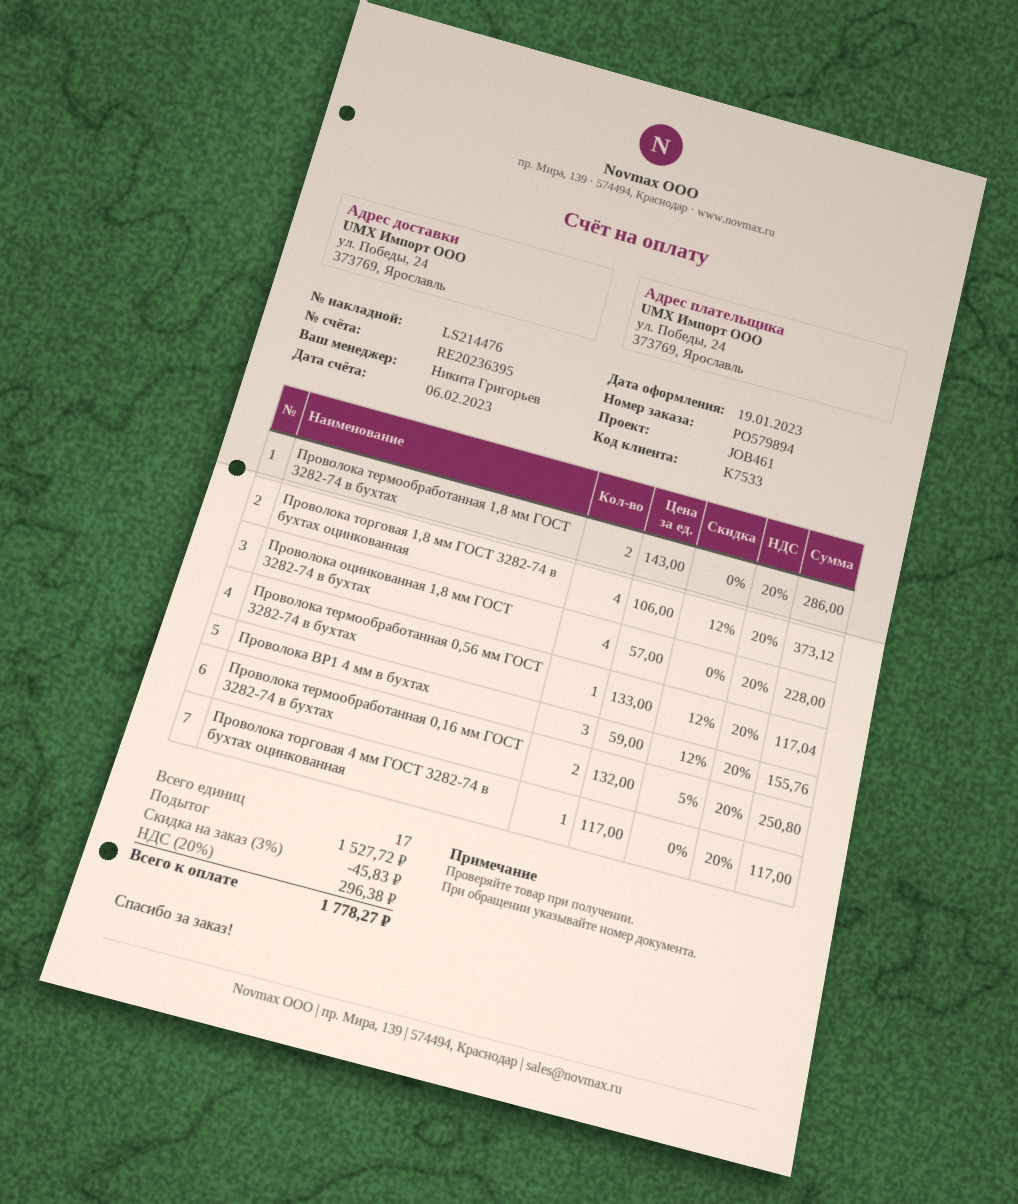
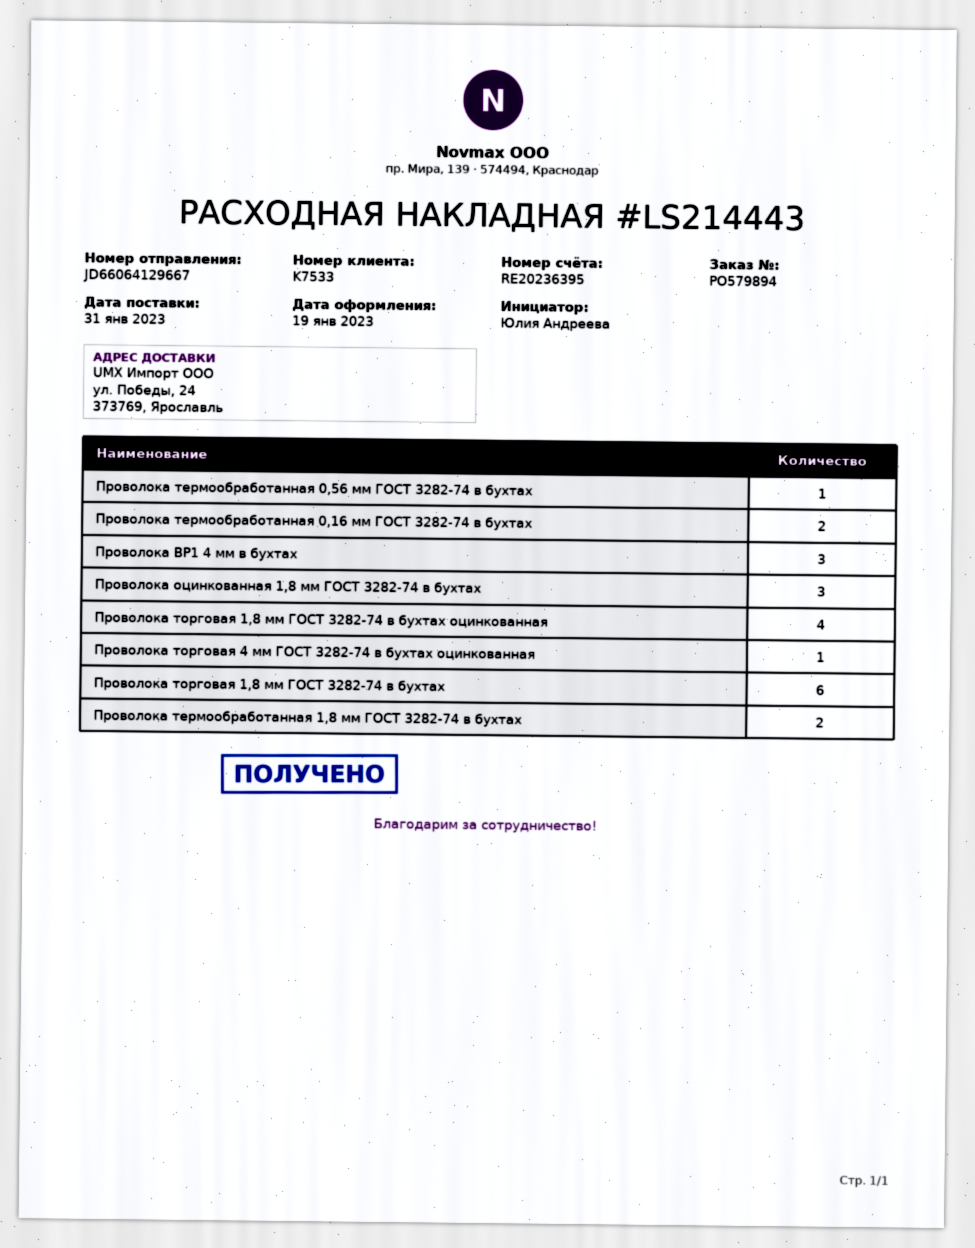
delivery note number: LS214476 -> LS214443
Проволока оцинкованная 1,8 мм ГОСТ 3282-74 в бухтах: 4 -> 3
Проволока торговая 1,8 мм ГОСТ 3282-74 в бухтах: none -> 6

